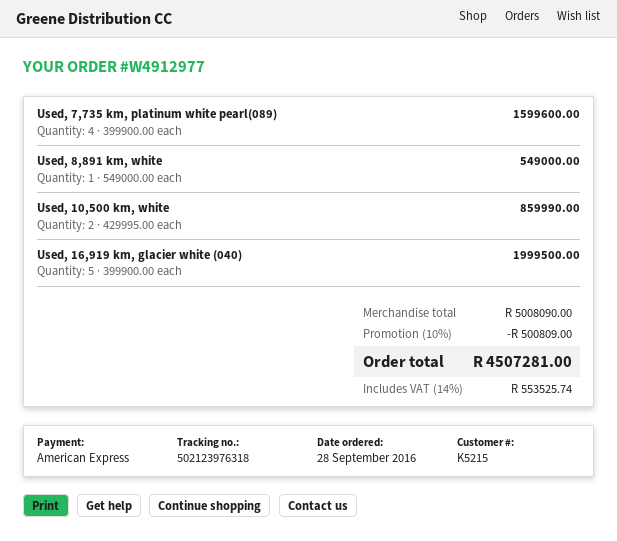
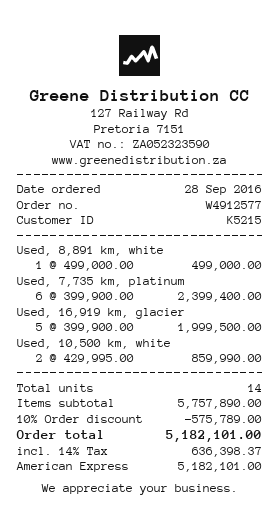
order number: W4912977 -> W4912577
Used, 7,735 km, platinum white pearl(089): 4 x 399900.00 = 1599600.00 -> 6 x 399900.00 = 2399400.00
Used, 8,891 km, white: 1 x 549000.00 = 549000.00 -> 1 x 499000.00 = 499000.00
subtotal: 5008090.00 -> 5757890.00
discount: 10% = 500809.00 -> 10% = 575789.00
tax: 14% = 553525.74 -> 14% = 636398.37
total: 4507281.00 -> 5182101.00

